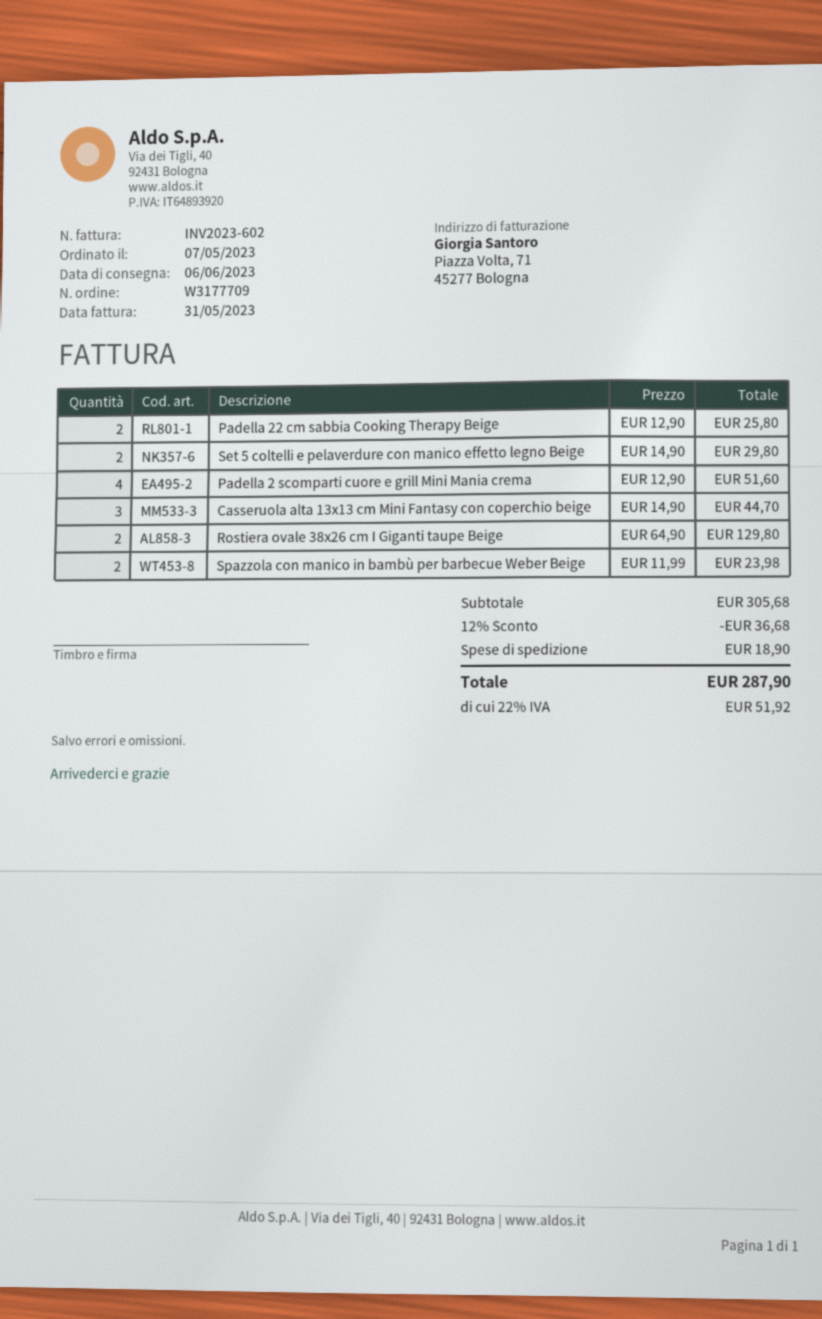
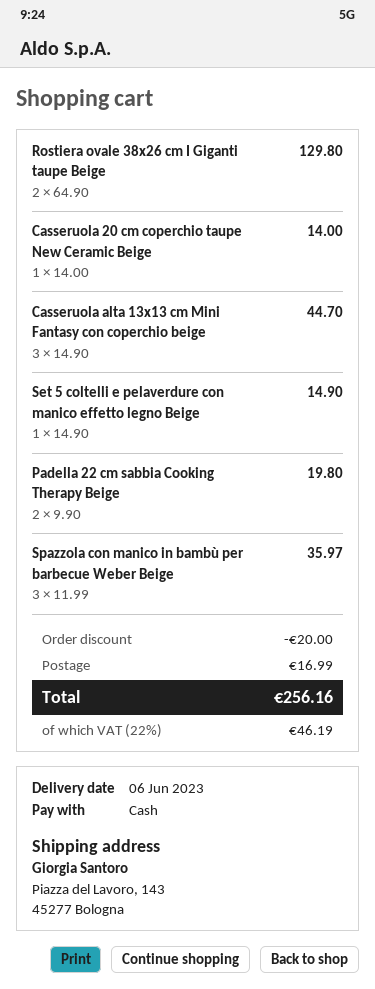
Padella 22 cm sabbia Cooking Therapy Beige: 2 x 12.90 = 25.80 -> 2 x 9.90 = 19.80
Set 5 coltelli e pelaverdure con manico effetto legno Beige: 2 x 14.90 = 29.80 -> 1 x 14.90 = 14.90
Padella 2 scomparti cuore e grill Mini Mania crema: 4 x 12.90 = 51.60 -> none
Spazzola con manico in bambù per barbecue Weber Beige: 2 x 11.99 = 23.98 -> 3 x 11.99 = 35.97
Casseruola 20 cm coperchio taupe New Ceramic Beige: none -> 1 x 14.00 = 14.00
discount: 36.68 -> 20.00
shipping: 18.90 -> 16.99
tax: 22% = 51.92 -> 22% = 46.19
total: 287.90 -> 256.16

